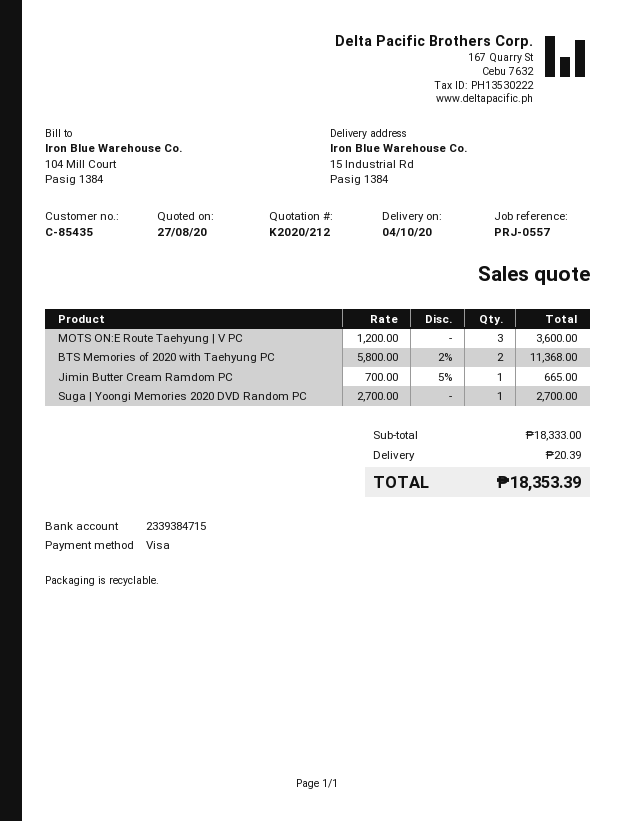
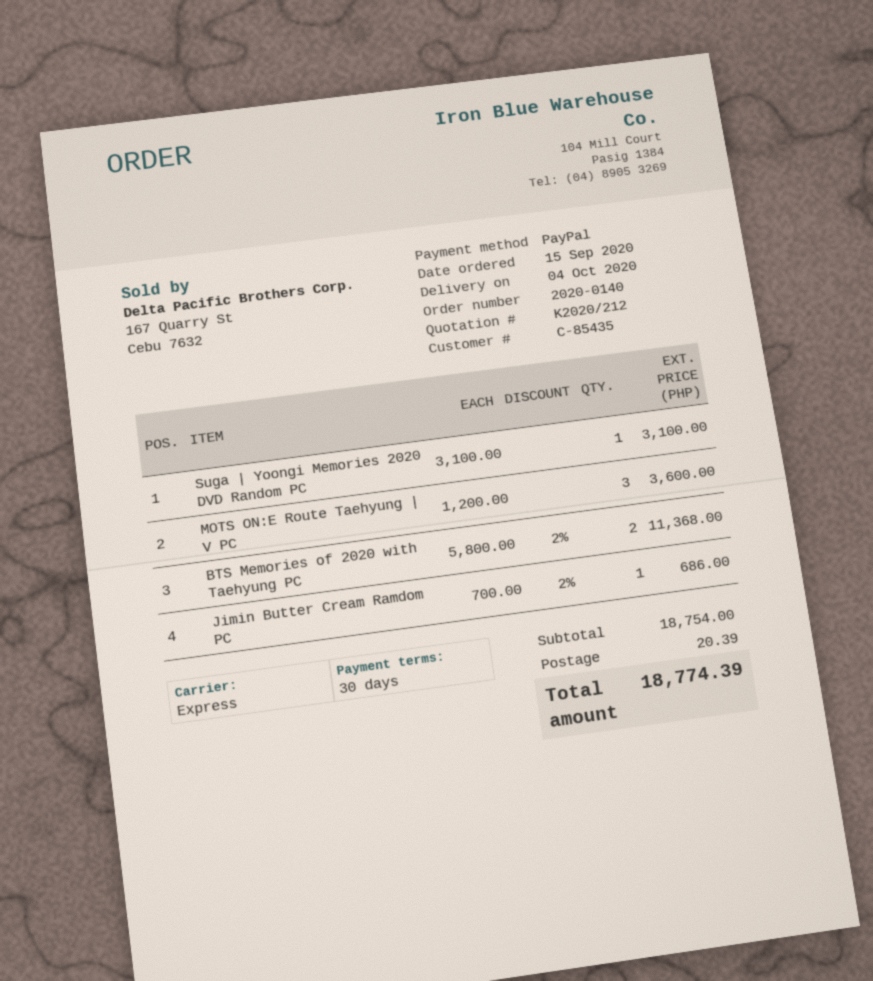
payment method: Visa -> PayPal
Jimin Butter Cream Ramdom PC: 1 x 700.00 - 5% = 665.00 -> 1 x 700.00 - 2% = 686.00
Suga | Yoongi Memories 2020 DVD Random PC: 1 x 2700.00 = 2700.00 -> 1 x 3100.00 = 3100.00
subtotal: 18333.00 -> 18754.00
total: 18353.39 -> 18774.39

